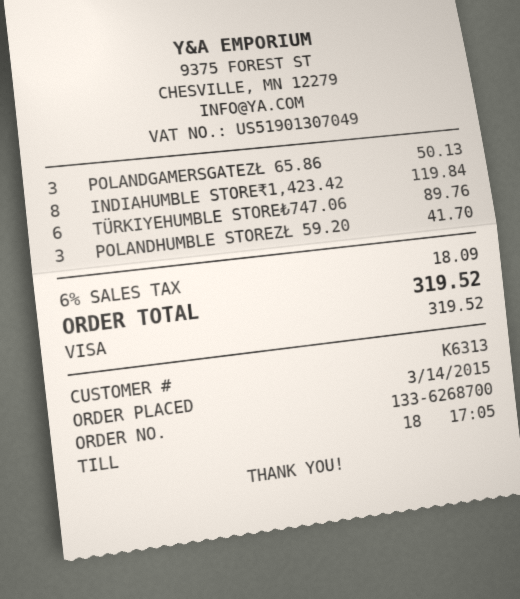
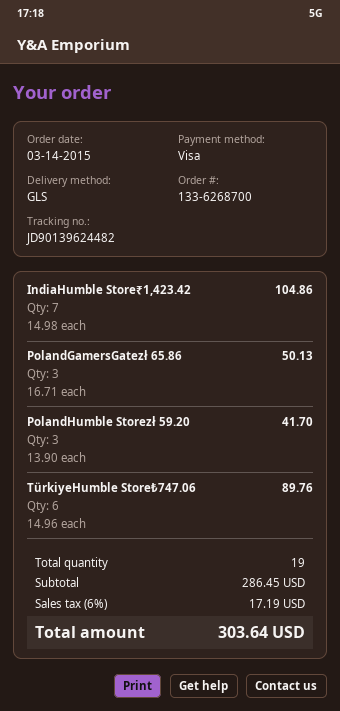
INDIAHUMBLE STORE₹1,423.42: 8 for 119.84 -> 7 for 104.86
tax: 6% = 18.09 -> 6% = 17.19
total: 319.52 -> 303.64

